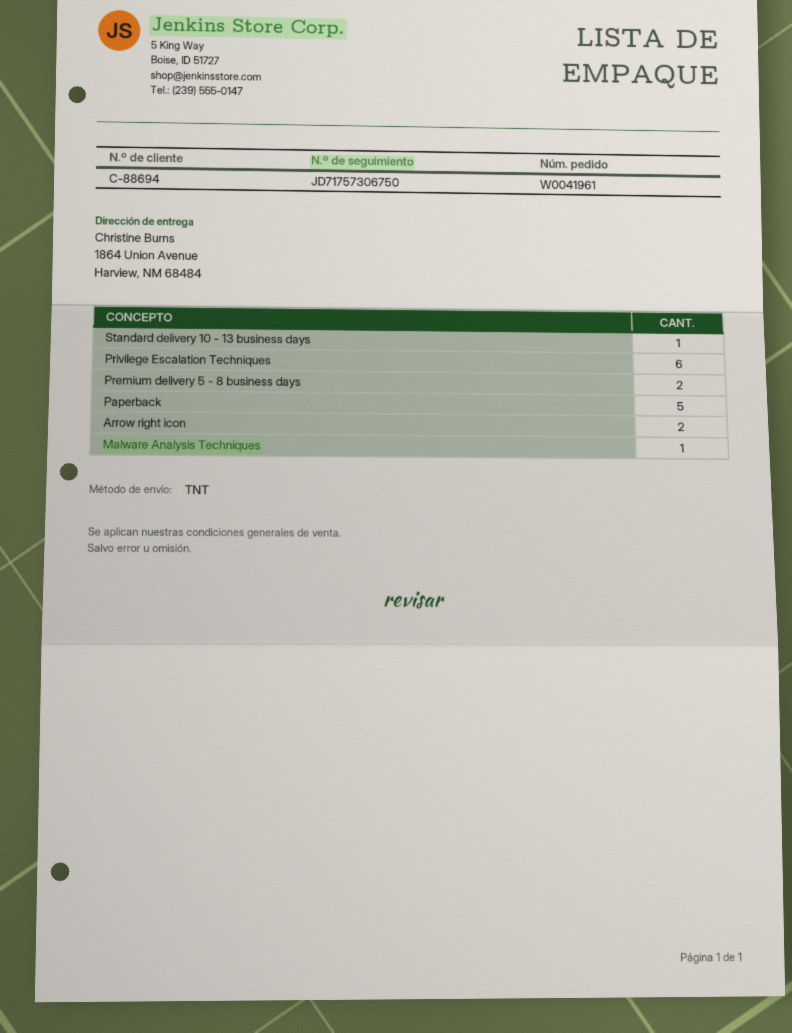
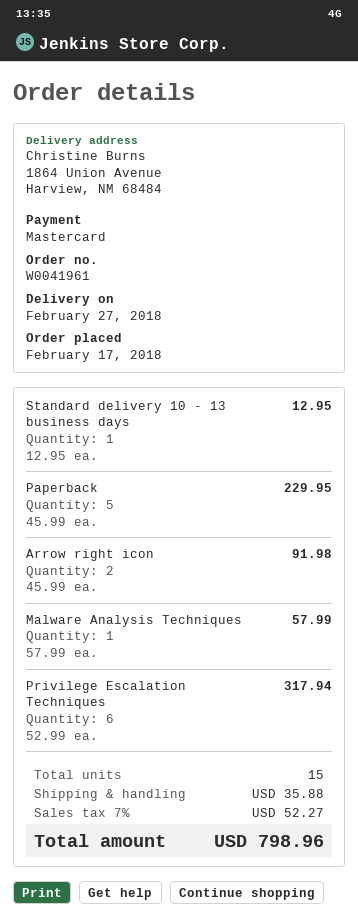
Premium delivery 5 - 8 business days: 2 -> none

